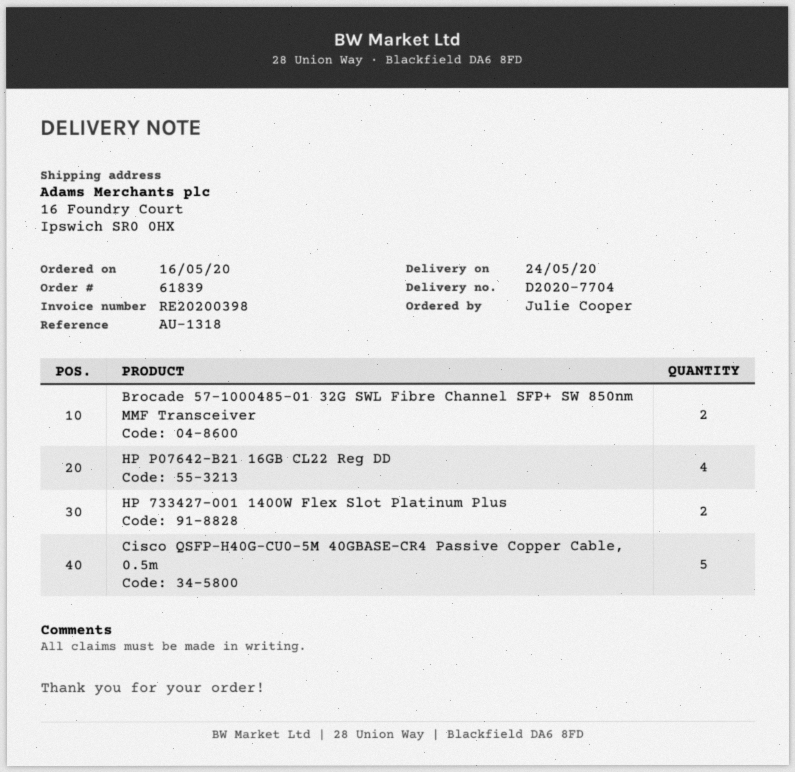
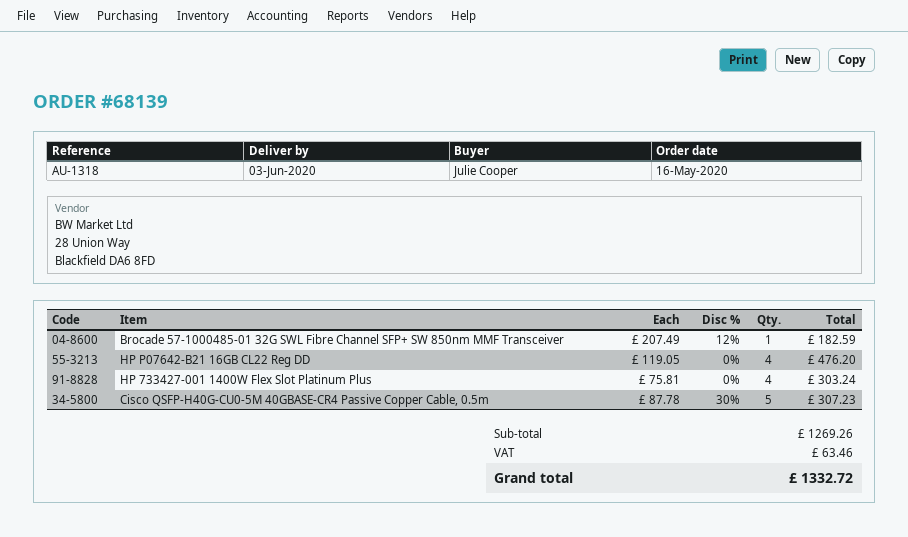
order number: 61839 -> 68139
delivery date: 2020-05-24 -> 2020-06-03
Brocade 57-1000485-01 32G SWL Fibre Channel SFP+ SW 850nm MMF Transceiver: 2 -> 1
HP 733427-001 1400W Flex Slot Platinum Plus: 2 -> 4

